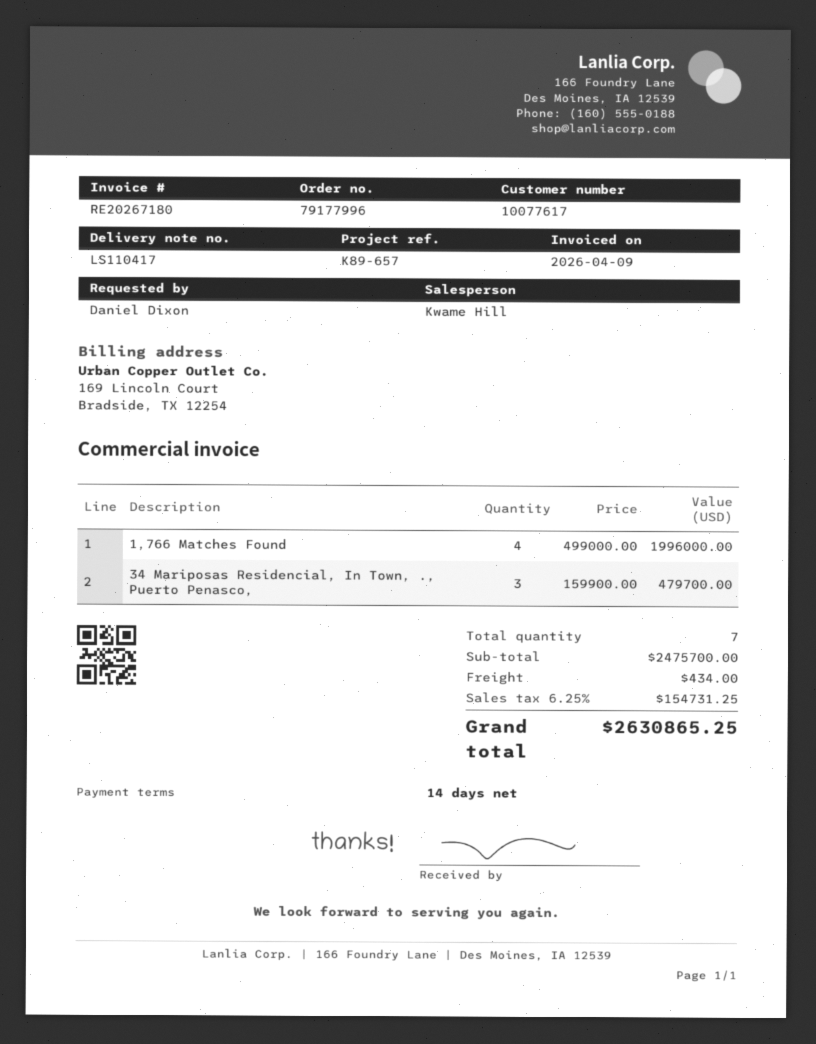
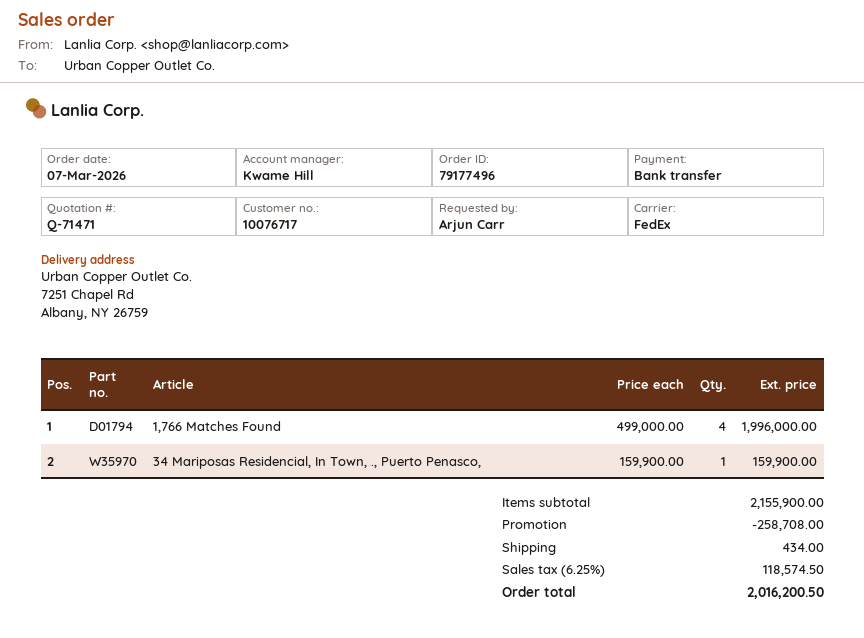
order number: 79177996 -> 79177496
customer number: 10077617 -> 10076717
ordered by: Daniel Dixon -> Arjun Carr
34 Mariposas Residencial, In Town, ., Puerto Penasco,: 3 x 159900.00 = 479700.00 -> 1 x 159900.00 = 159900.00
subtotal: 2475700.00 -> 2155900.00
discount: none -> 258708.00
tax: 6.25% = 154731.25 -> 6.25% = 118574.50
total: 2630865.25 -> 2016200.50

